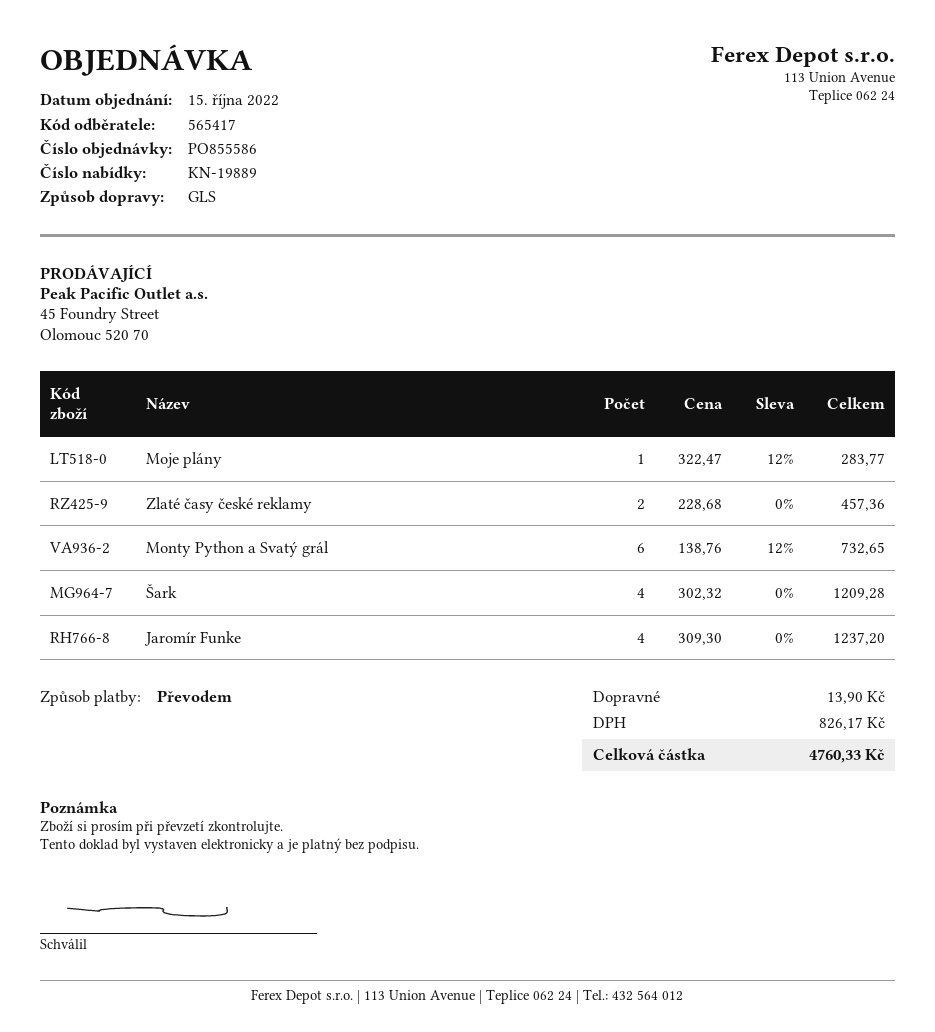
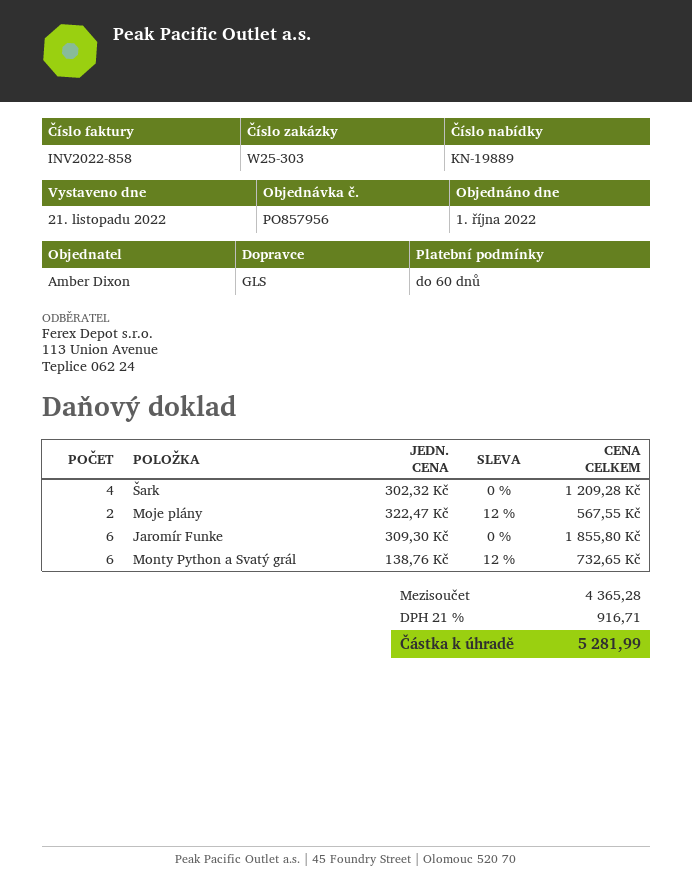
order number: PO855586 -> PO857956
order date: 2022-10-15 -> 2022-10-01
Moje plány: 1 x 322.47 - 12% = 283.77 -> 2 x 322.47 - 12% = 567.55
Zlaté časy české reklamy: 2 x 228.68 = 457.36 -> none
Jaromír Funke: 4 x 309.30 = 1237.20 -> 6 x 309.30 = 1855.80
shipping: 13.90 -> none
tax: 826.17 -> 916.71
total: 4760.33 -> 5281.99

